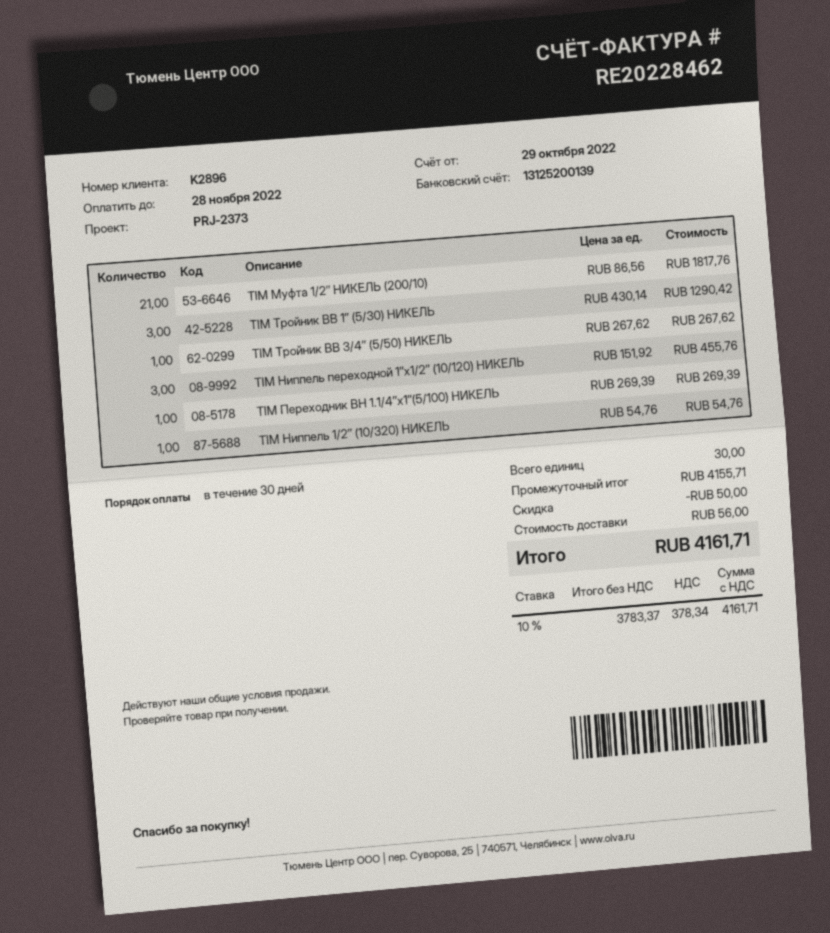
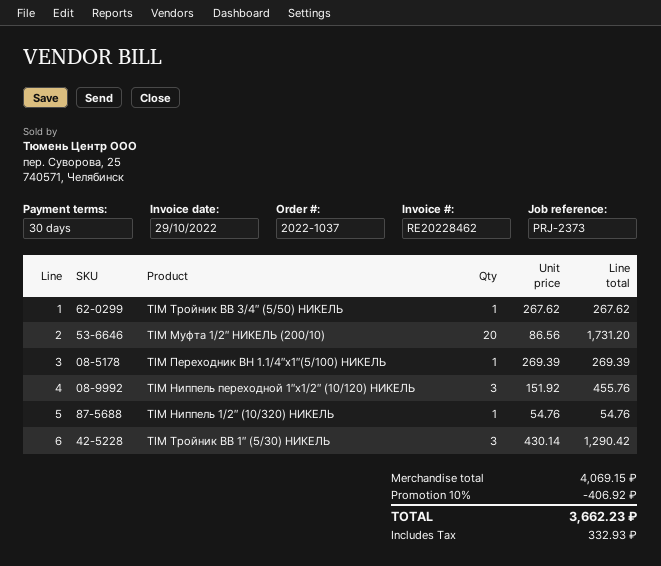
TIM Муфта 1/2″ НИКЕЛЬ (200/10): 21 x 86.56 = 1817.76 -> 20 x 86.56 = 1731.20
subtotal: 4155.71 -> 4069.15
discount: 50.00 -> 406.92
shipping: 56.00 -> none
tax: 378.34 -> 332.93
total: 4161.71 -> 3662.23

